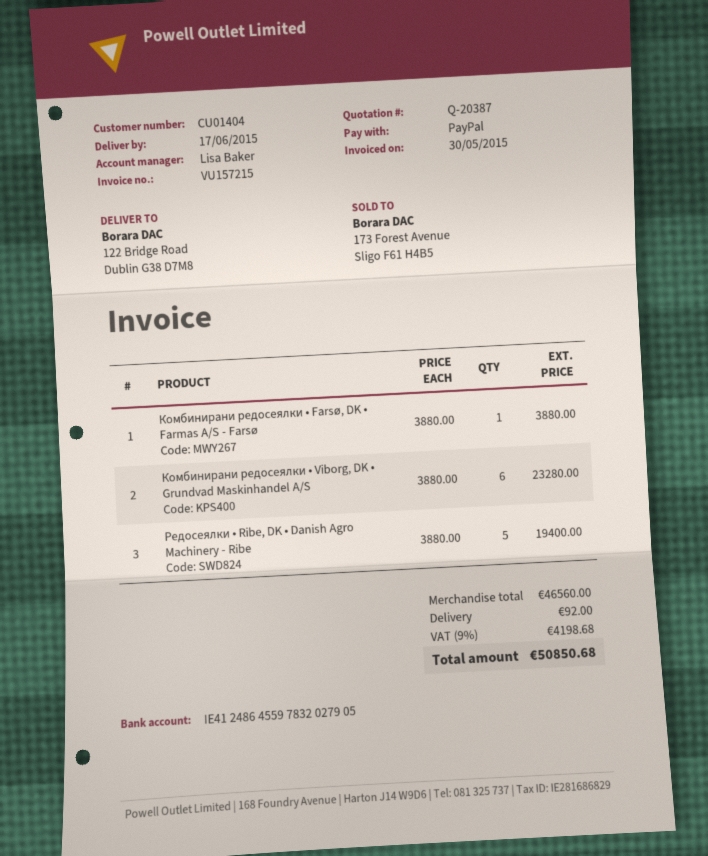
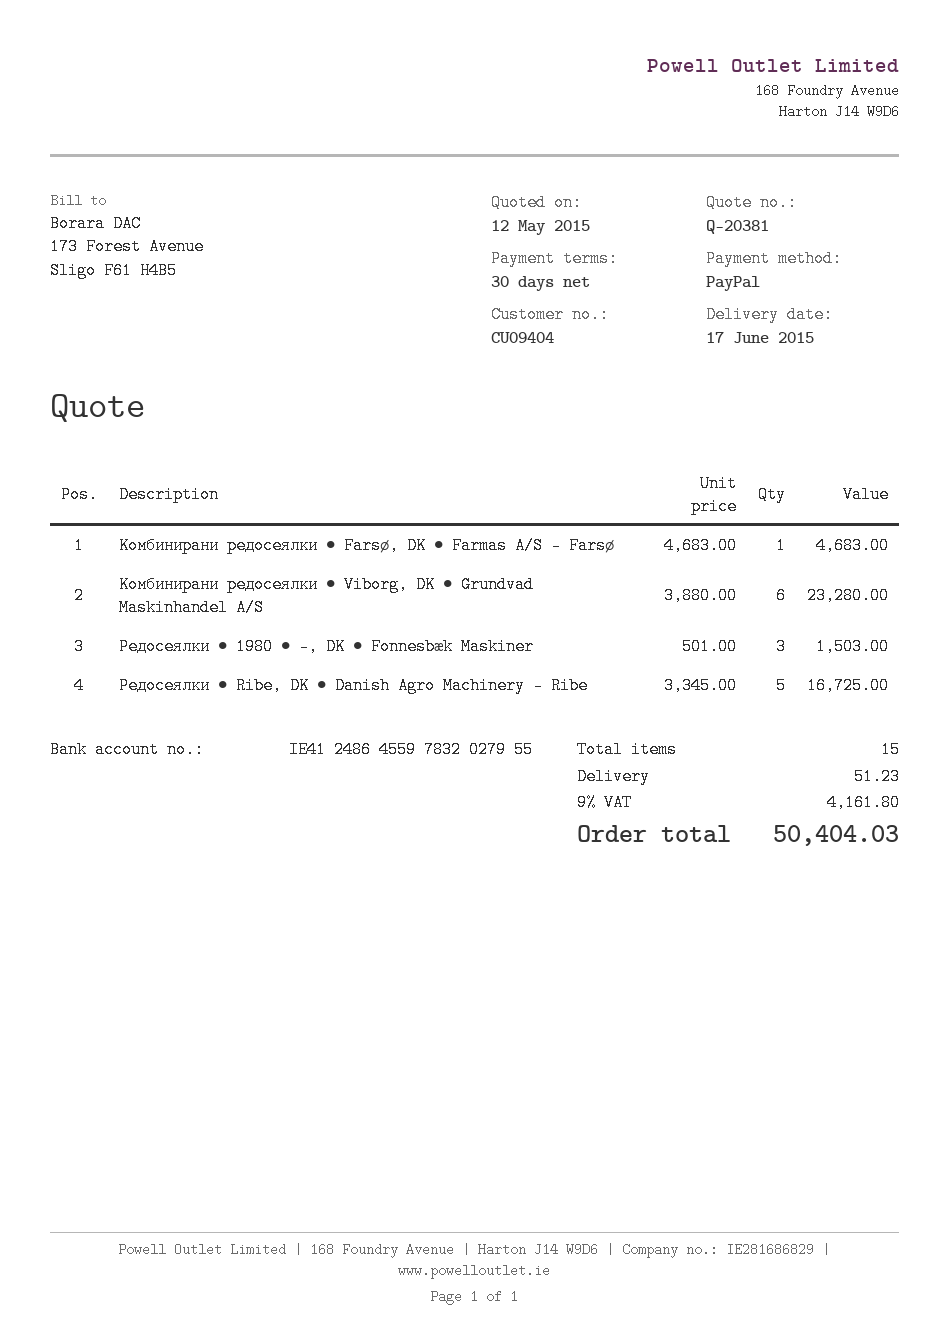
quote number: Q-20387 -> Q-20381
customer number: CU01404 -> CU09404
bank account: IE41248645597832027905 -> IE41248645597832027955
Комбинирани редосеялки • Farsø, DK • Farmas A/S - Farsø: 1 x 3880.00 = 3880.00 -> 1 x 4683.00 = 4683.00
Редосеялки • Ribe, DK • Danish Agro Machinery - Ribe: 5 x 3880.00 = 19400.00 -> 5 x 3345.00 = 16725.00
Редосеялки • 1980 • -, DK • Fonnesbæk Maskiner: none -> 3 x 501.00 = 1503.00
shipping: 92.00 -> 51.23
tax: 9% = 4198.68 -> 9% = 4161.80
total: 50850.68 -> 50404.03

